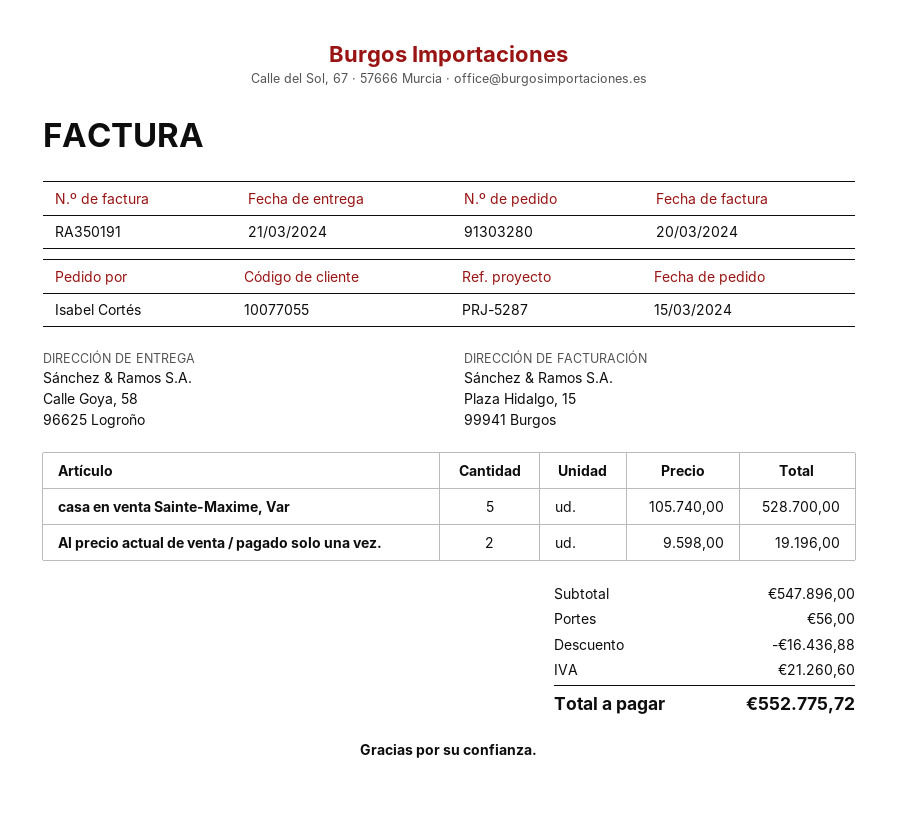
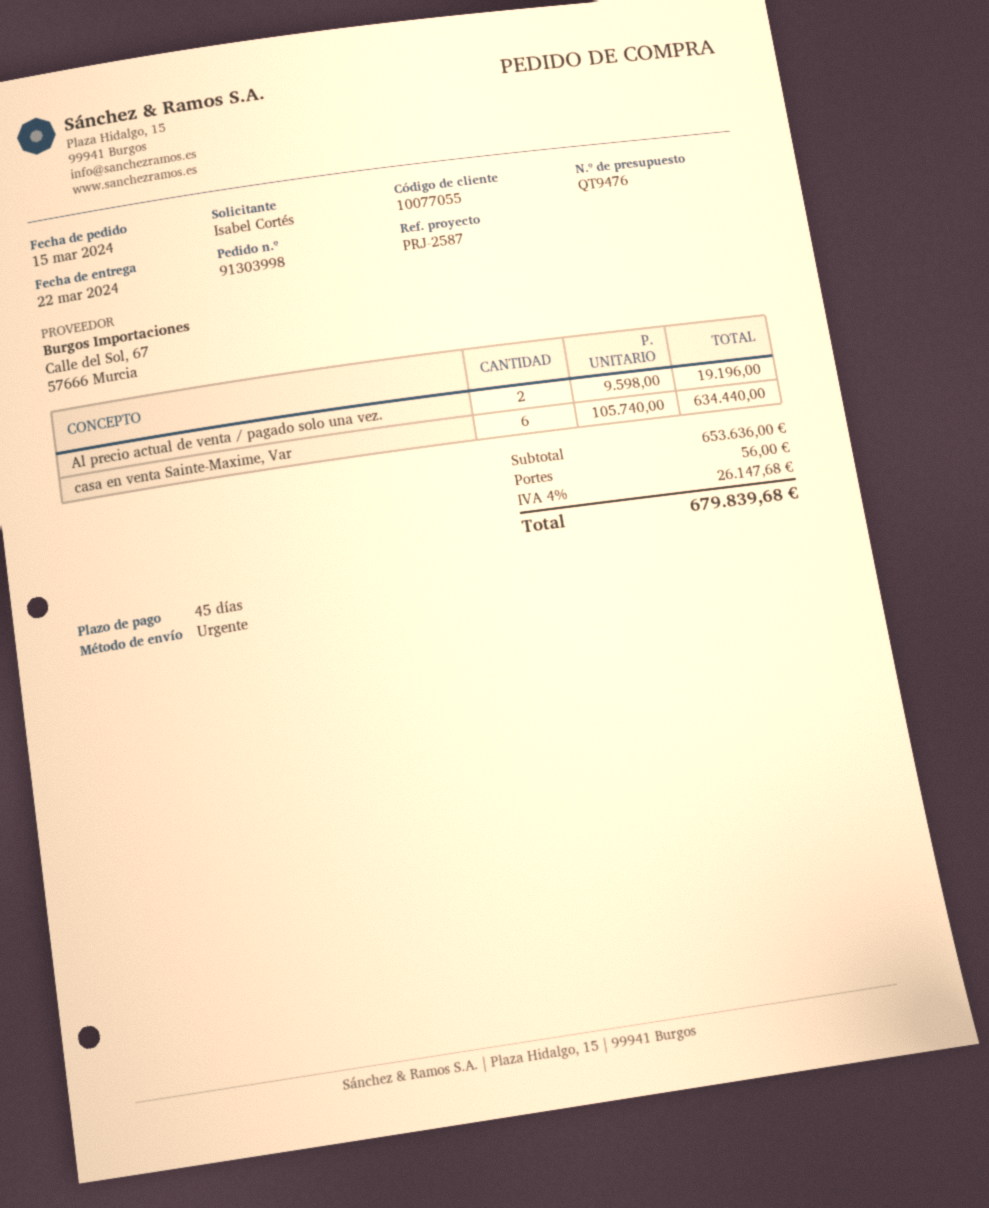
order number: 91303280 -> 91303998
delivery date: 2024-03-21 -> 2024-03-22
reference: PRJ-5287 -> PRJ-2587
casa en venta Sainte-Maxime, Var: 5 x 105740.00 = 528700.00 -> 6 x 105740.00 = 634440.00
subtotal: 547896.00 -> 653636.00
discount: 16436.88 -> none
tax: 21260.60 -> 26147.68
total: 552775.72 -> 679839.68

